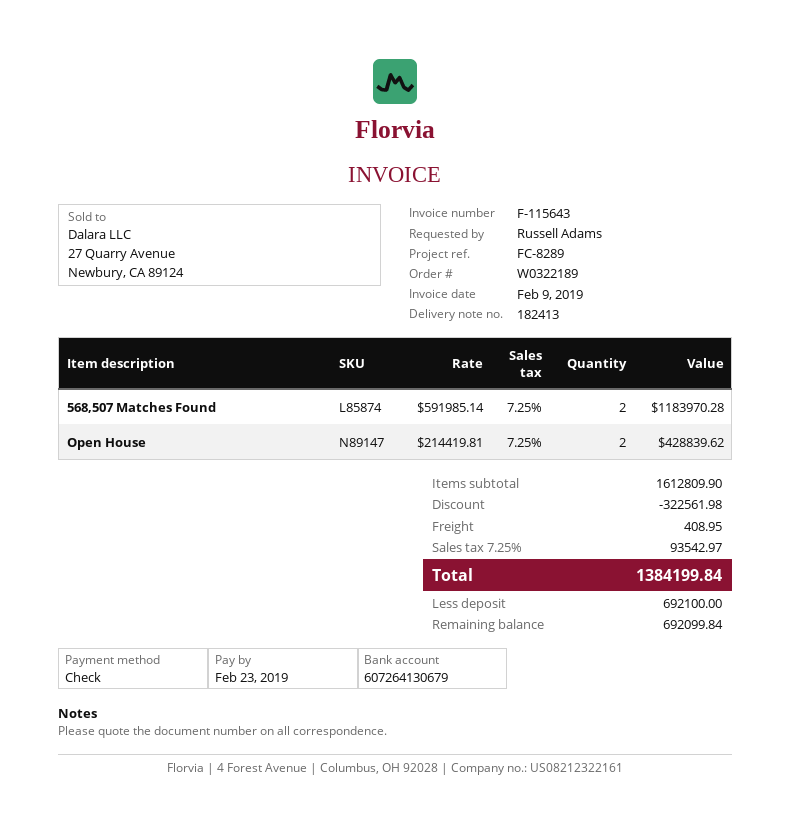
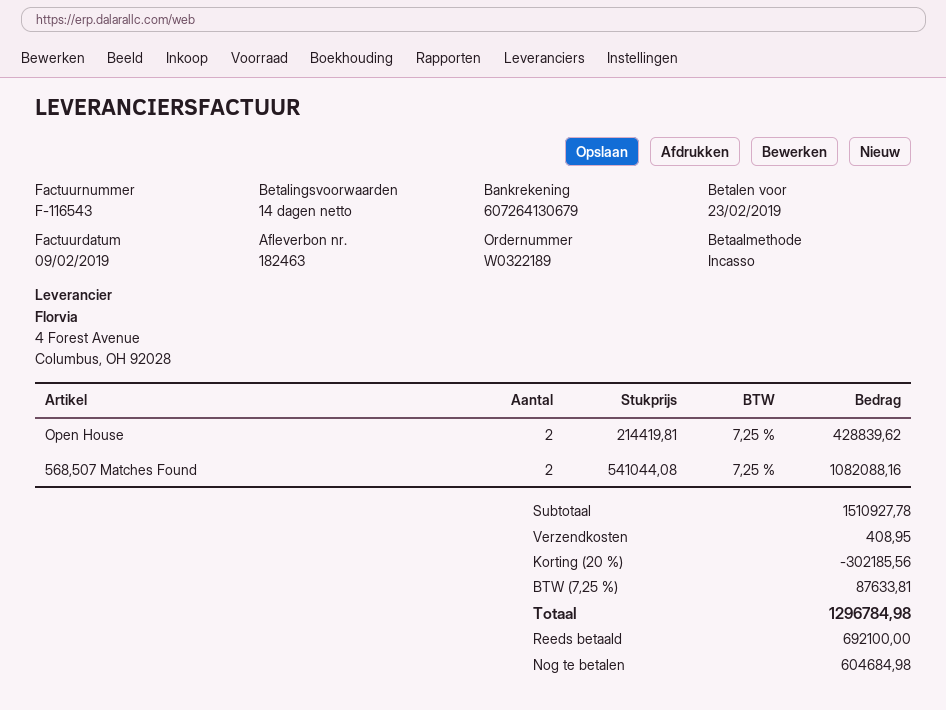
delivery note number: 182413 -> 182463
invoice number: F-115643 -> F-116543
payment method: cheque -> direct debit
568,507 Matches Found: 2 x 591985.14 = 1183970.28 -> 2 x 541044.08 = 1082088.16
subtotal: 1612809.90 -> 1510927.78
discount: 322561.98 -> 302185.56
tax: 7.25% = 93542.97 -> 7.25% = 87633.81
total: 1384199.84 -> 1296784.98
balance: 692099.84 -> 604684.98

